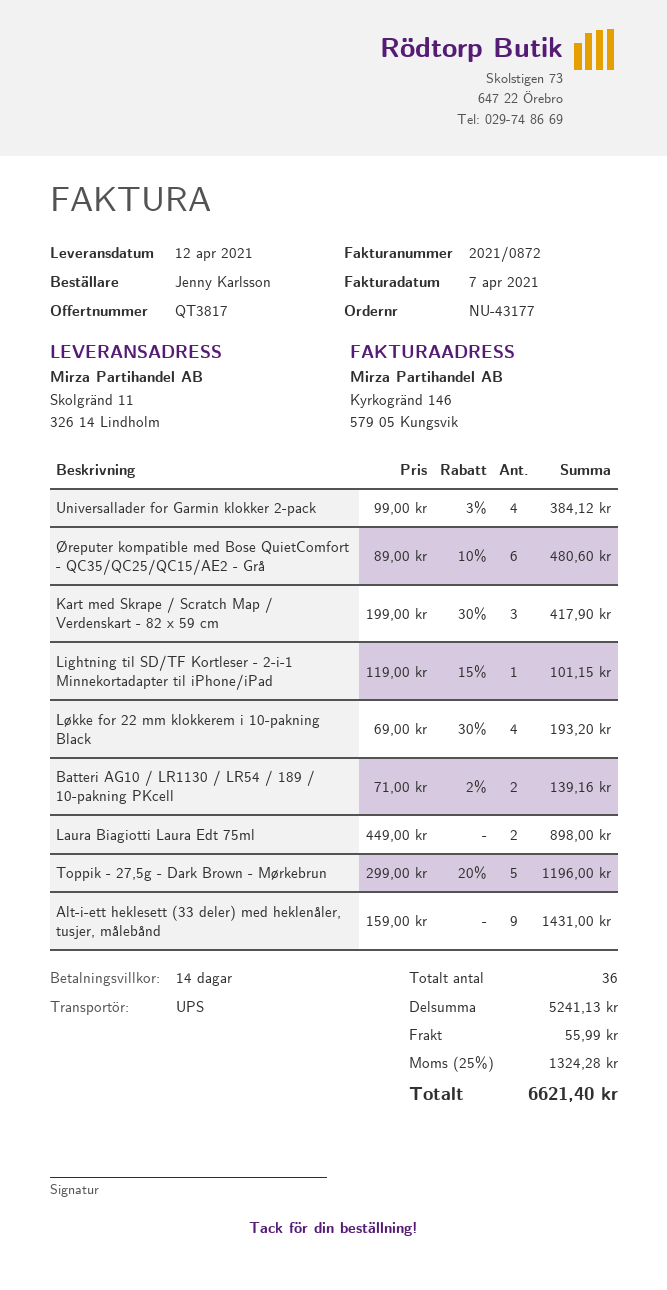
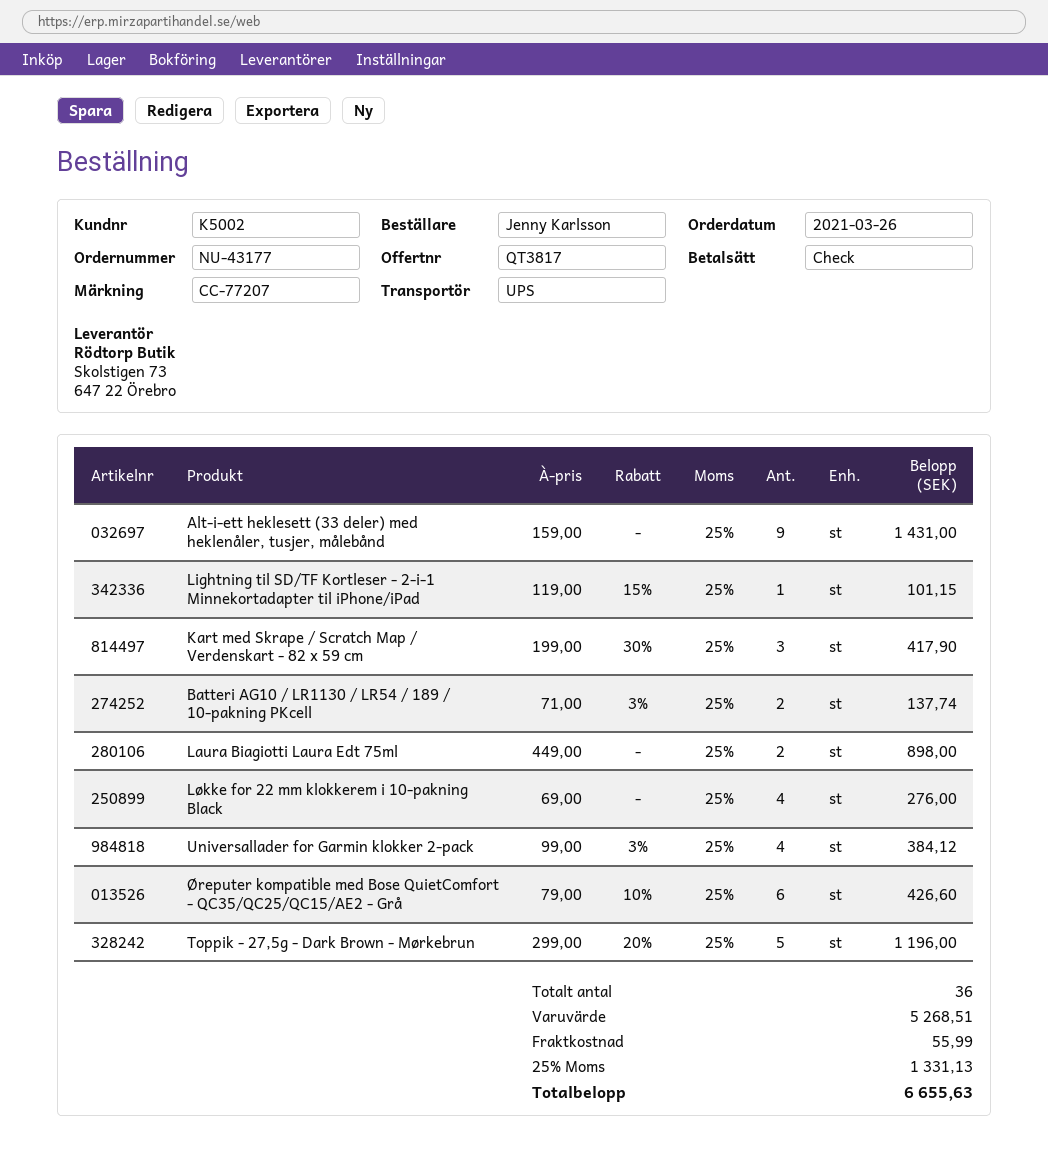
Øreputer kompatible med Bose QuietComfort - QC35/QC25/QC15/AE2 - Grå: 6 x 89.00 - 10% = 480.60 -> 6 x 79.00 - 10% = 426.60
Løkke for 22 mm klokkerem i 10-pakning Black: 4 x 69.00 - 30% = 193.20 -> 4 x 69.00 = 276.00
Batteri AG10 / LR1130 / LR54 / 189 / 10-pakning PKcell: 2 x 71.00 - 2% = 139.16 -> 2 x 71.00 - 3% = 137.74
subtotal: 5241.13 -> 5268.51
tax: 25% = 1324.28 -> 25% = 1331.13
total: 6621.40 -> 6655.63

